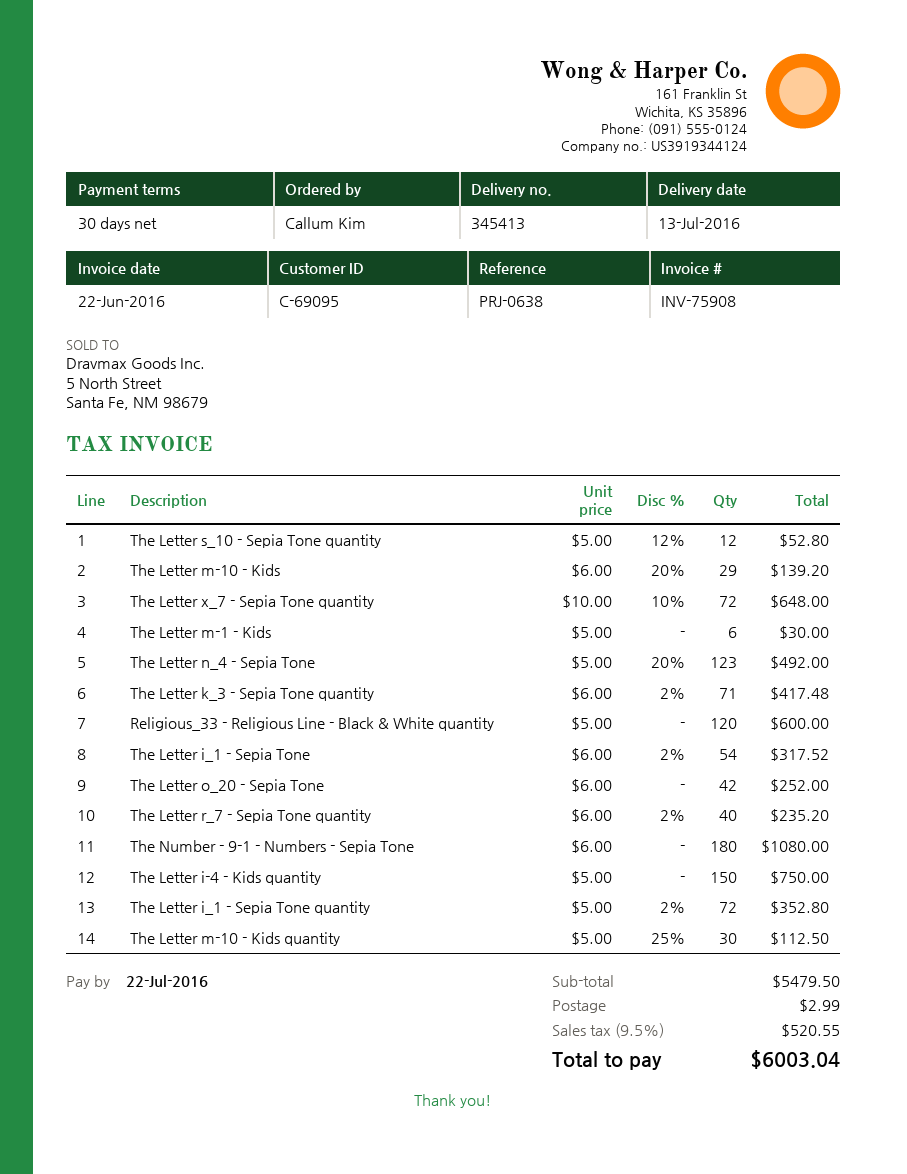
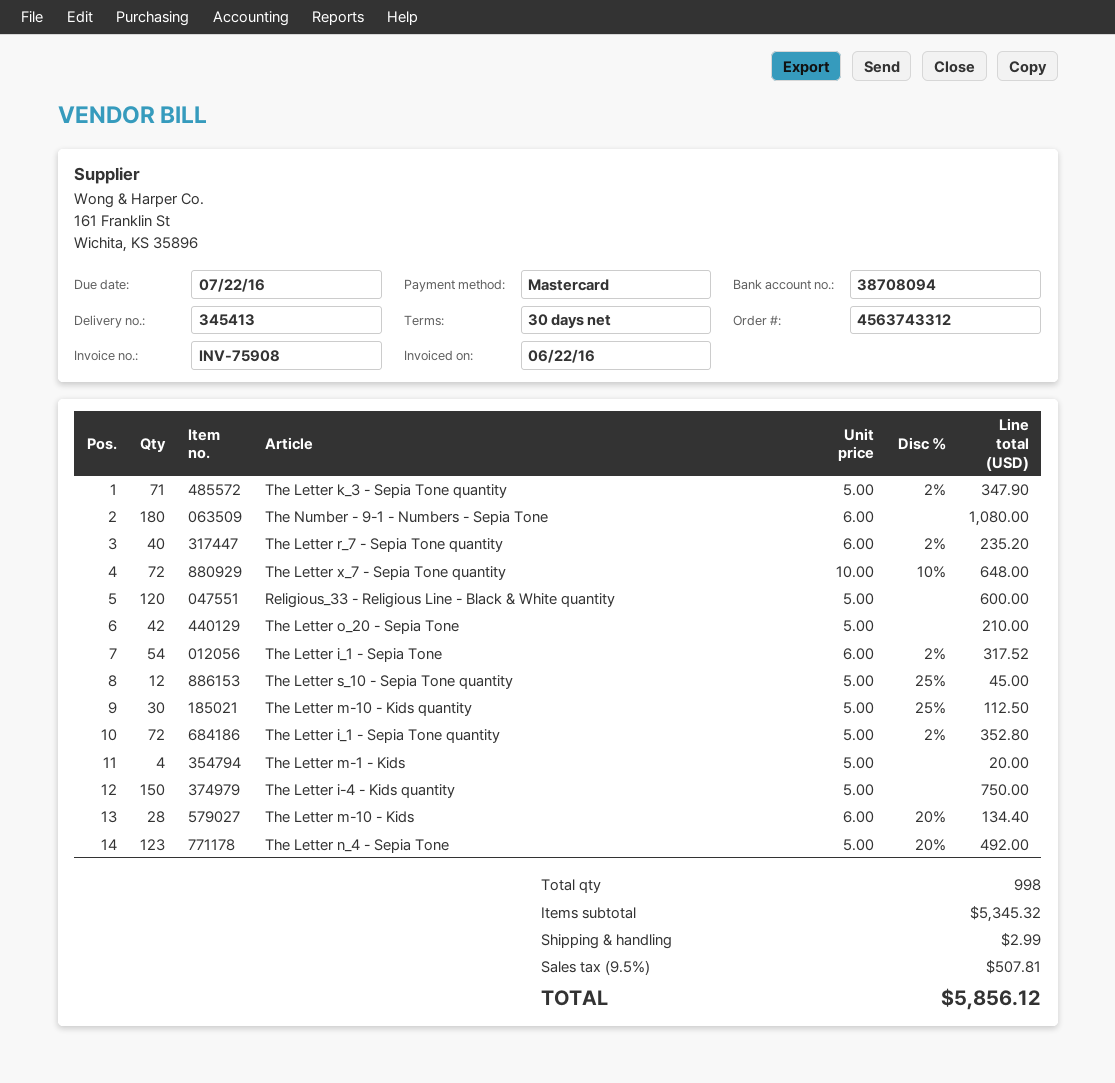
The Letter s_10 - Sepia Tone quantity: 12 x 5.00 - 12% = 52.80 -> 12 x 5.00 - 25% = 45.00
The Letter m-10 - Kids: 29 x 6.00 - 20% = 139.20 -> 28 x 6.00 - 20% = 134.40
The Letter m-1 - Kids: 6 x 5.00 = 30.00 -> 4 x 5.00 = 20.00
The Letter k_3 - Sepia Tone quantity: 71 x 6.00 - 2% = 417.48 -> 71 x 5.00 - 2% = 347.90
The Letter o_20 - Sepia Tone: 42 x 6.00 = 252.00 -> 42 x 5.00 = 210.00
subtotal: 5479.50 -> 5345.32
tax: 9.5% = 520.55 -> 9.5% = 507.81
total: 6003.04 -> 5856.12

